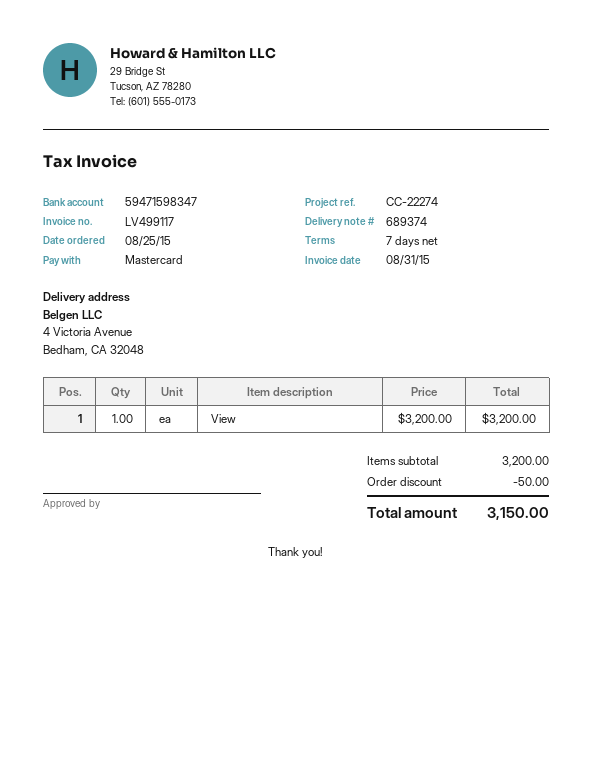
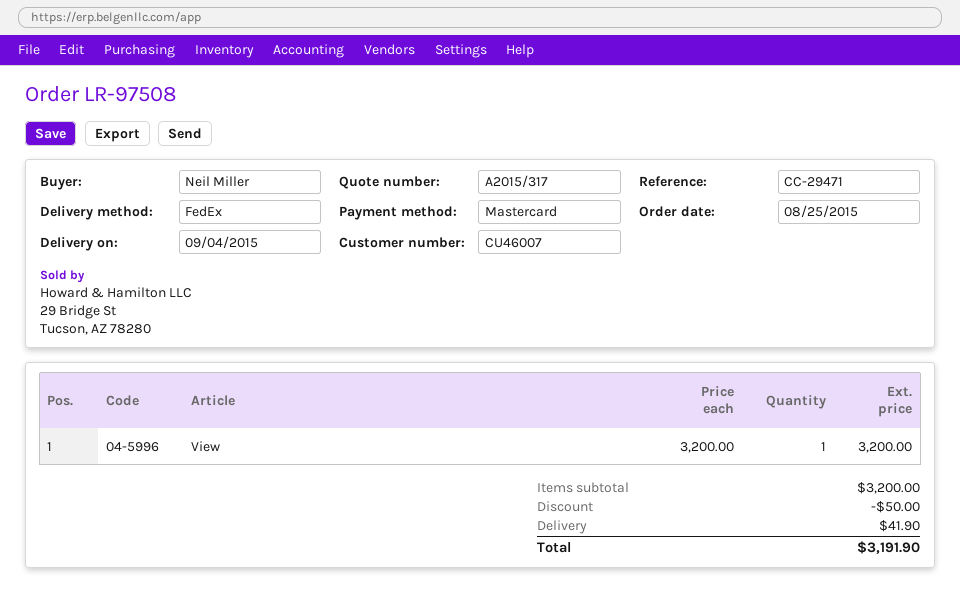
reference: CC-22274 -> CC-29471
shipping: none -> 41.90
total: 3150.00 -> 3191.90

